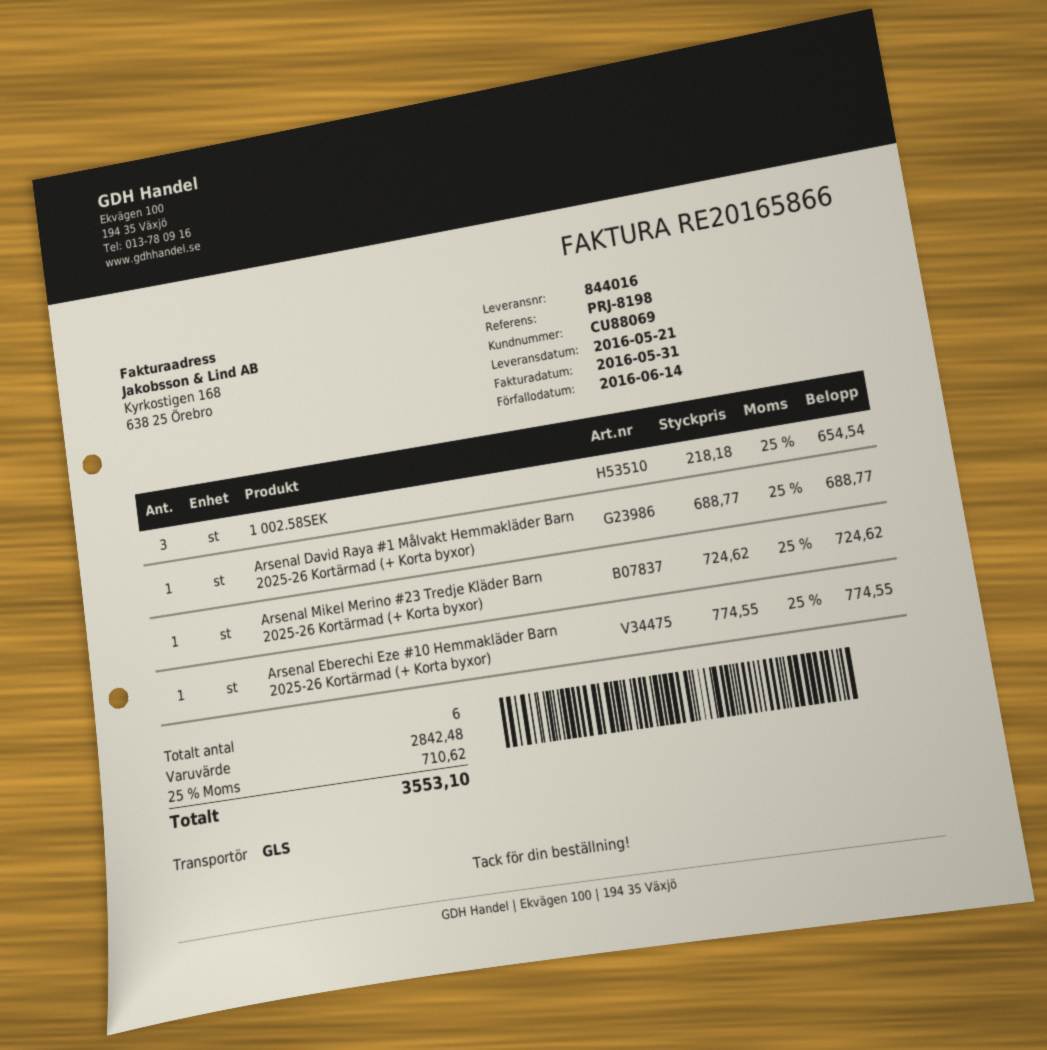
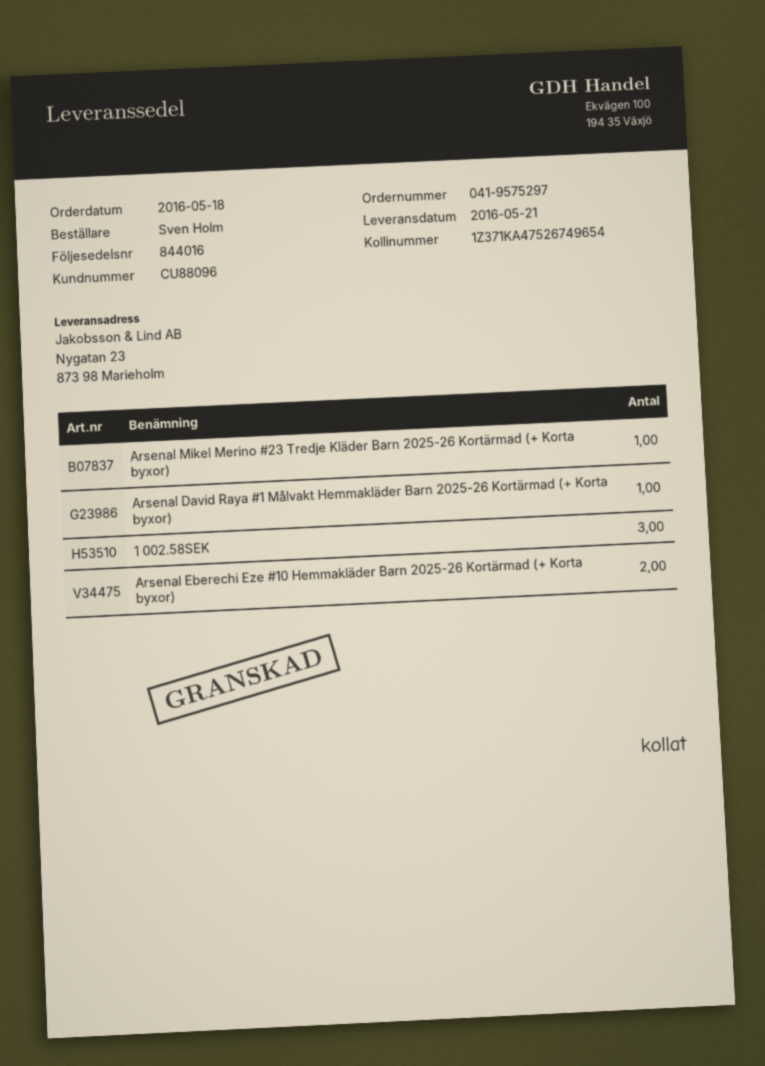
customer number: CU88069 -> CU88096
Arsenal Eberechi Eze #10 Hemmakläder Barn 2025-26 Kortärmad (+ Korta byxor): 1 -> 2

